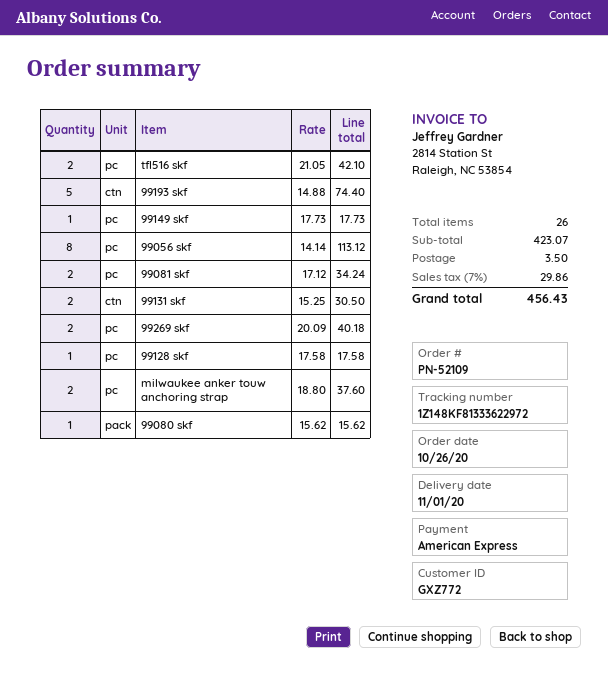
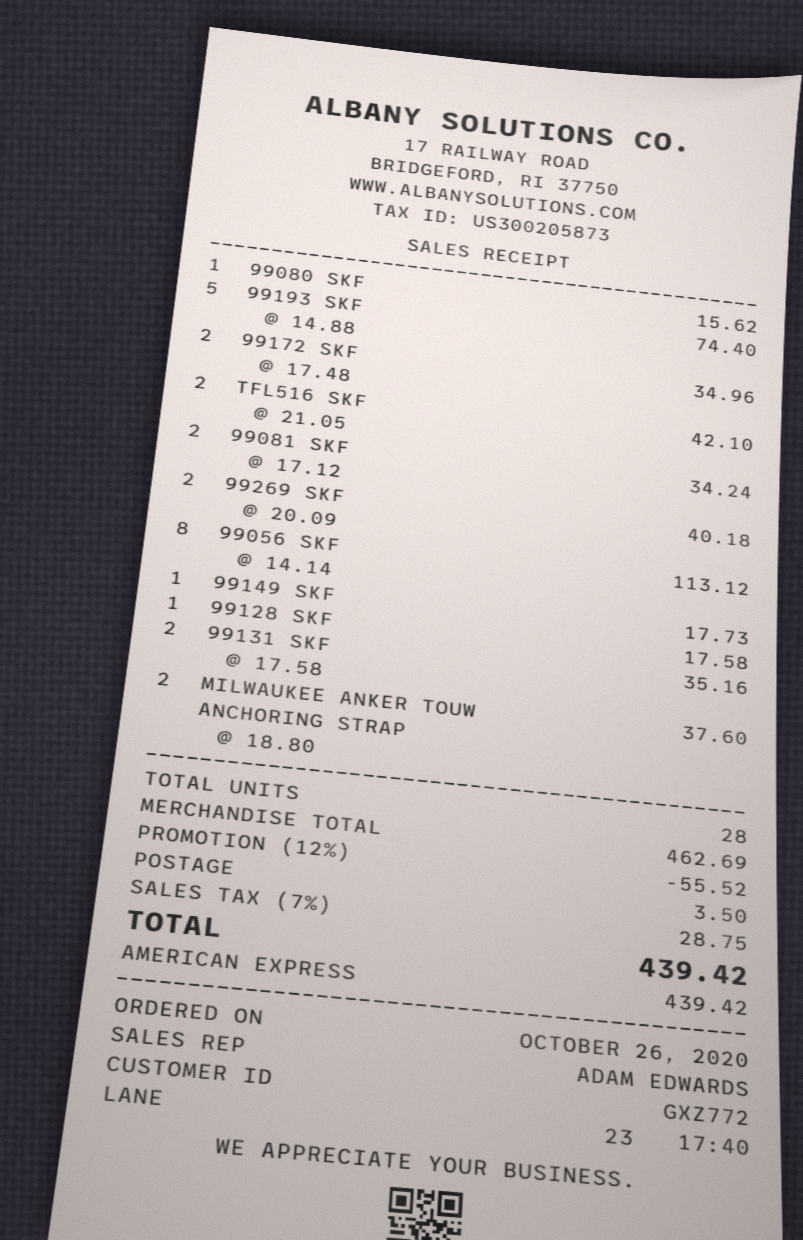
99131 skf: 2 x 15.25 = 30.50 -> 2 x 17.58 = 35.16
99172 SKF: none -> 2 x 17.48 = 34.96
total quantity: 26 -> 28
subtotal: 423.07 -> 462.69
discount: none -> 12% = 55.52
tax: 7% = 29.86 -> 7% = 28.75
total: 456.43 -> 439.42

